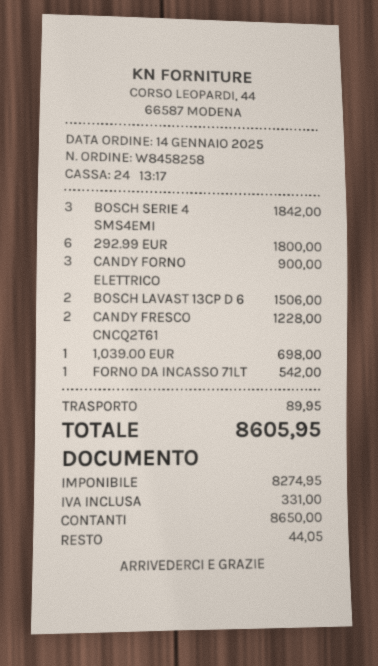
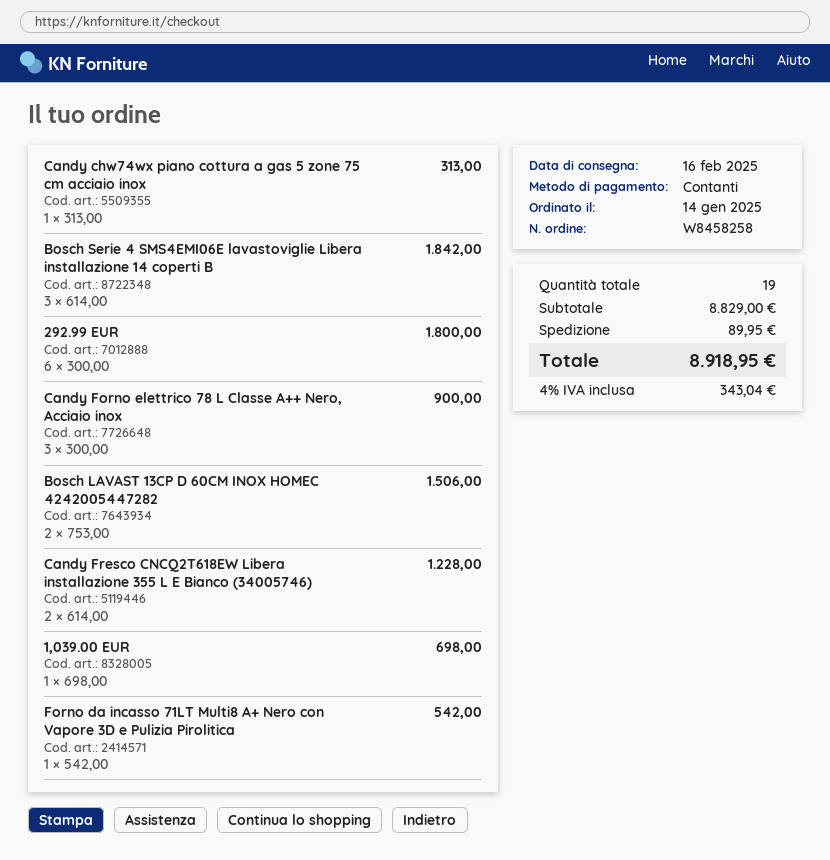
Candy chw74wx piano cottura a gas 5 zone 75 cm acciaio inox: none -> 1 for 313.00
tax: 331.00 -> 343.04
total: 8605.95 -> 8918.95

